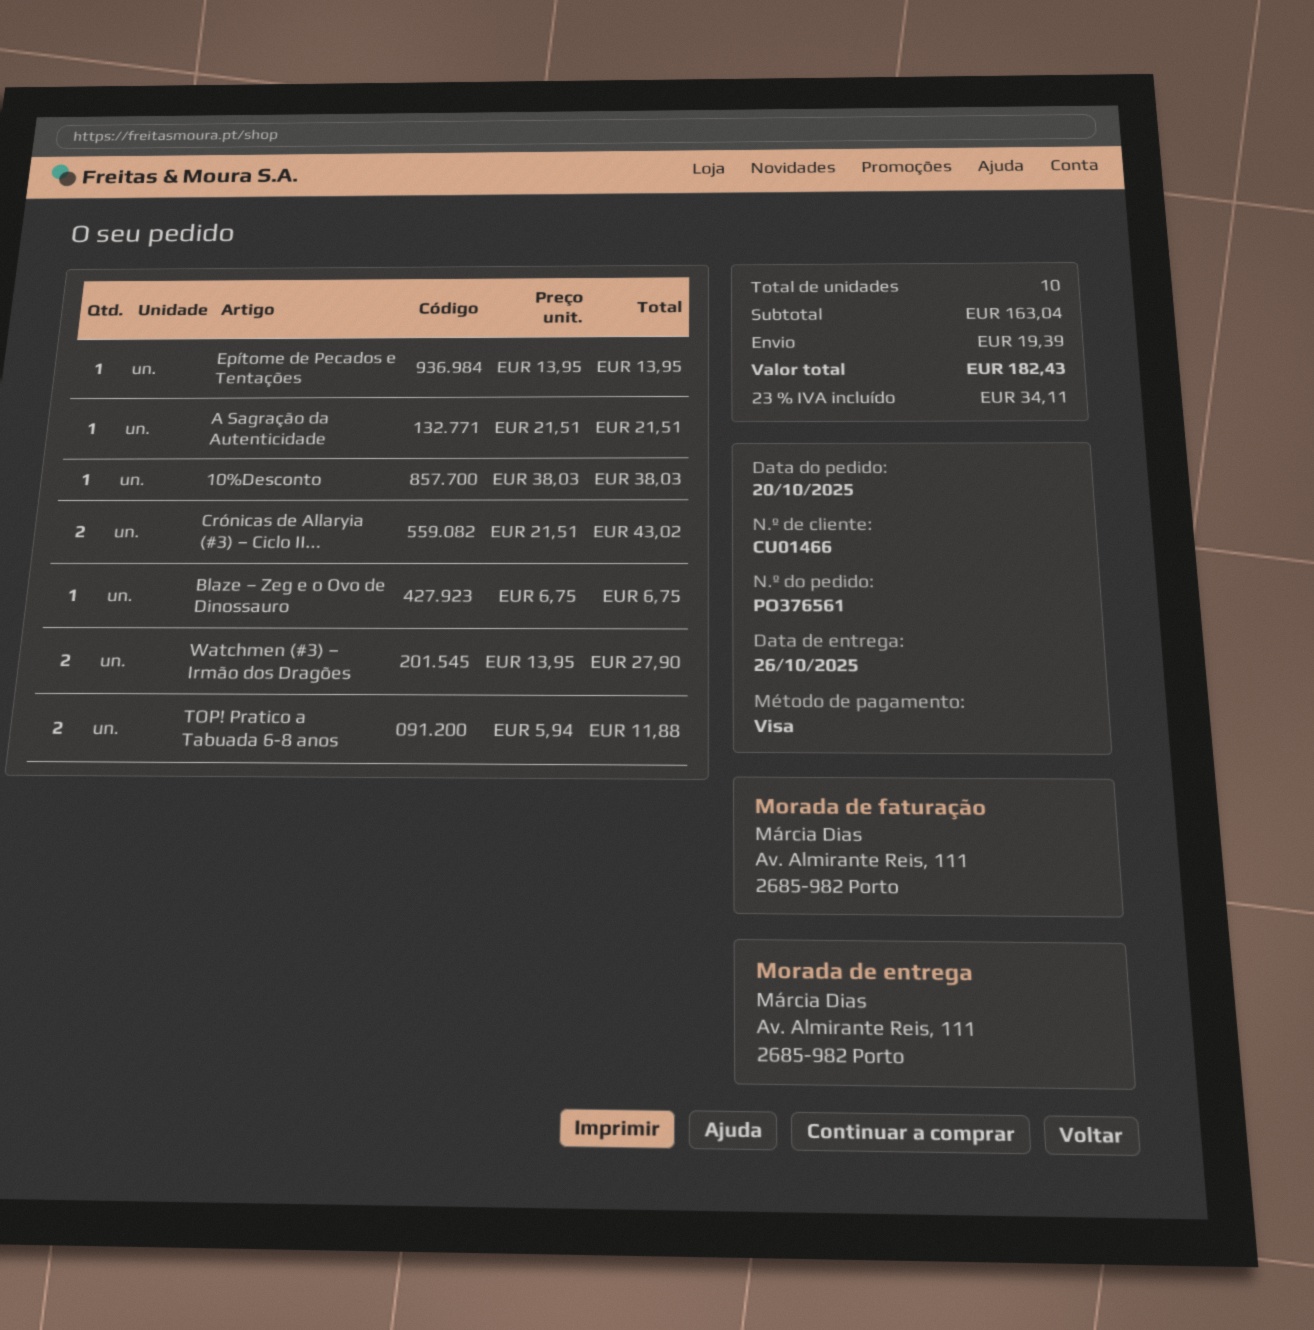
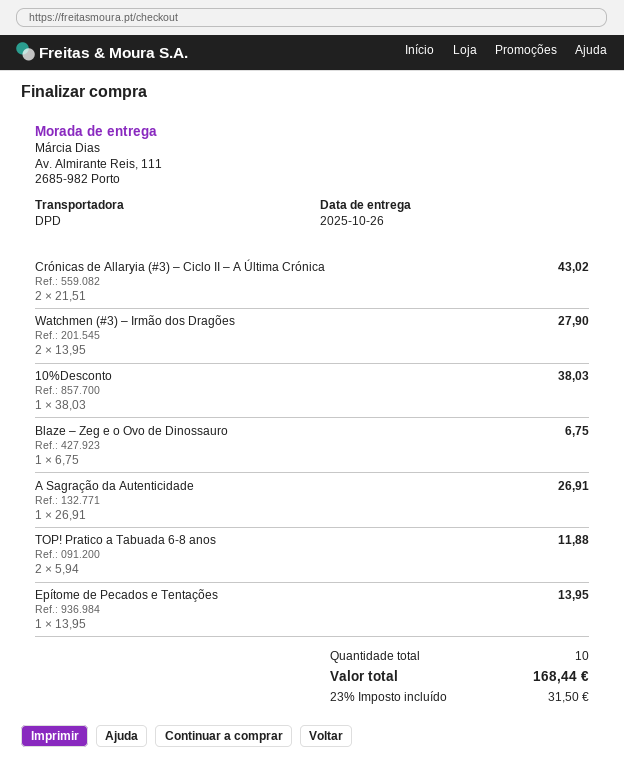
A Sagração da Autenticidade: 1 x 21.51 = 21.51 -> 1 x 26.91 = 26.91
shipping: 19.39 -> none
tax: 23% = 34.11 -> 23% = 31.50
total: 182.43 -> 168.44

